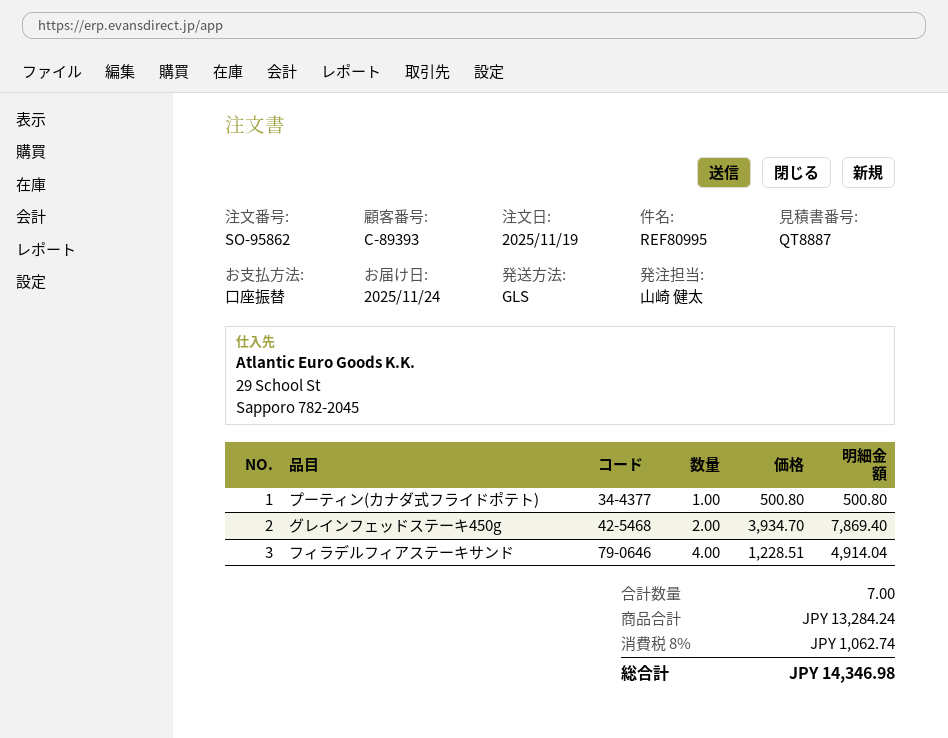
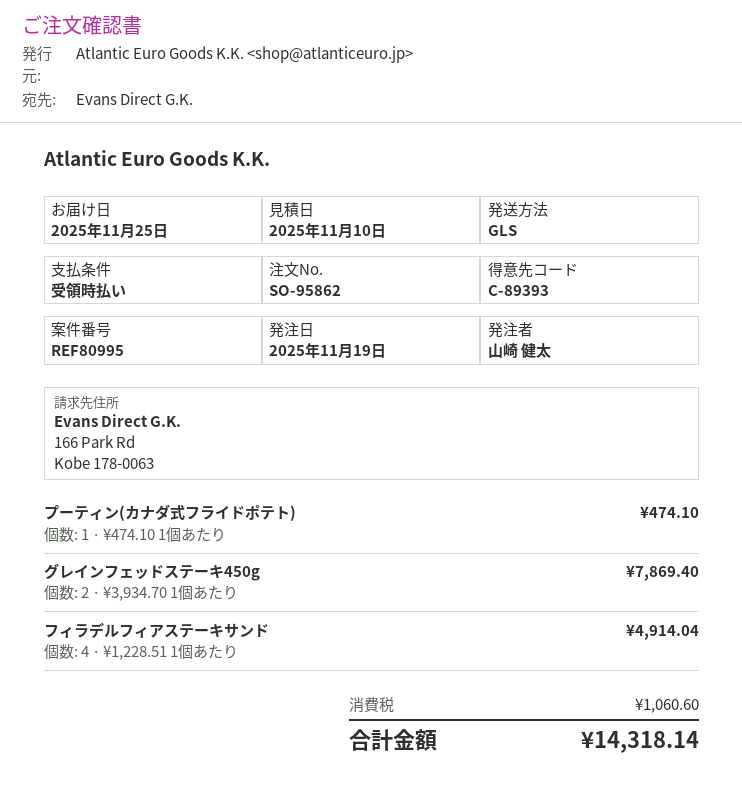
delivery date: 2025-11-24 -> 2025-11-25
プーティン(カナダ式フライドポテト): 1 x 500.80 = 500.80 -> 1 x 474.10 = 474.10
tax: 1062.74 -> 1060.60
total: 14346.98 -> 14318.14

